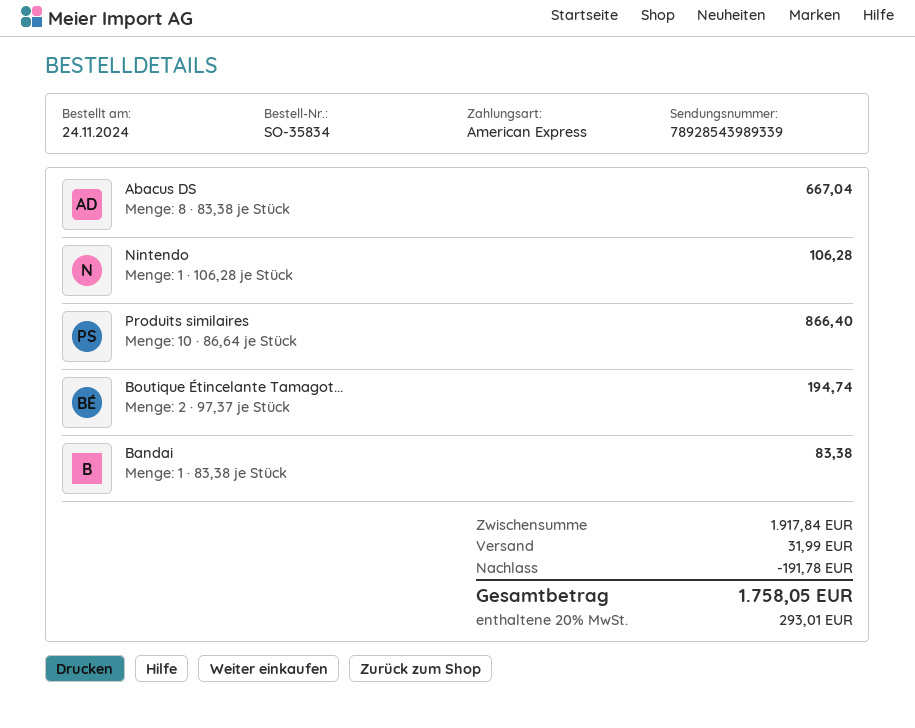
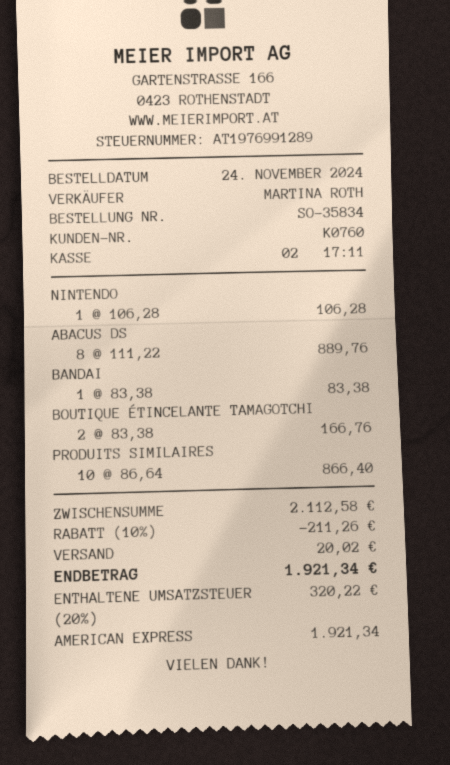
Abacus DS: 8 x 83.38 = 667.04 -> 8 x 111.22 = 889.76
Boutique Étincelante Tamagot...: 2 x 97.37 = 194.74 -> 2 x 83.38 = 166.76
subtotal: 1917.84 -> 2112.58
discount: 191.78 -> 211.26
shipping: 31.99 -> 20.02
tax: 20% = 293.01 -> 20% = 320.22
total: 1758.05 -> 1921.34

